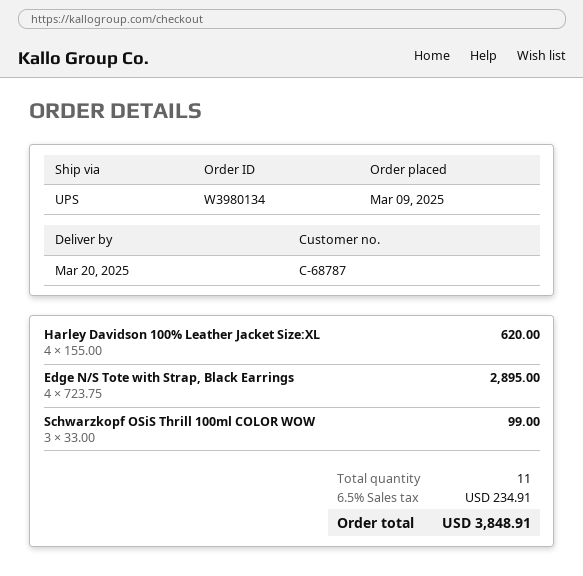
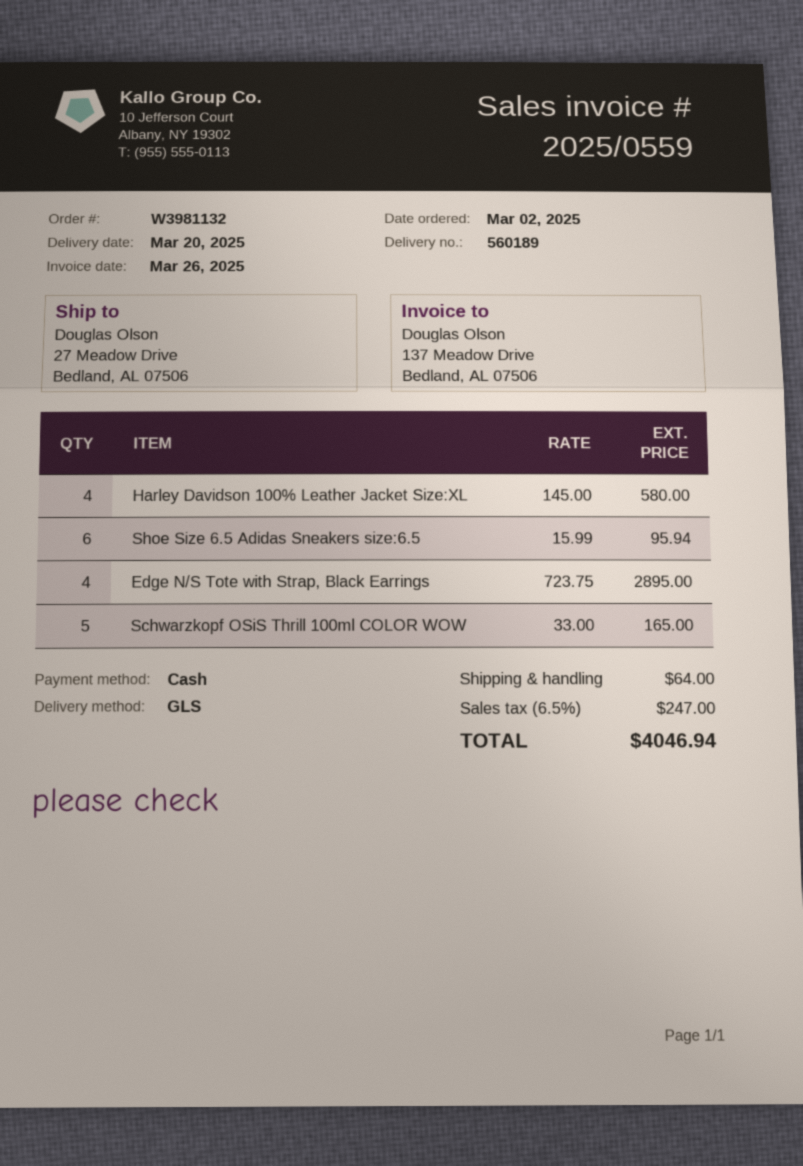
order number: W3980134 -> W3981132
order date: 2025-03-09 -> 2025-03-02
shipping method: UPS -> GLS
Harley Davidson 100% Leather Jacket Size:XL: 4 x 155.00 = 620.00 -> 4 x 145.00 = 580.00
Schwarzkopf OSiS Thrill 100ml COLOR WOW: 3 x 33.00 = 99.00 -> 5 x 33.00 = 165.00
Shoe Size 6.5 Adidas Sneakers size:6.5: none -> 6 x 15.99 = 95.94
shipping: none -> 64.00
tax: 6.5% = 234.91 -> 6.5% = 247.00
total: 3848.91 -> 4046.94

